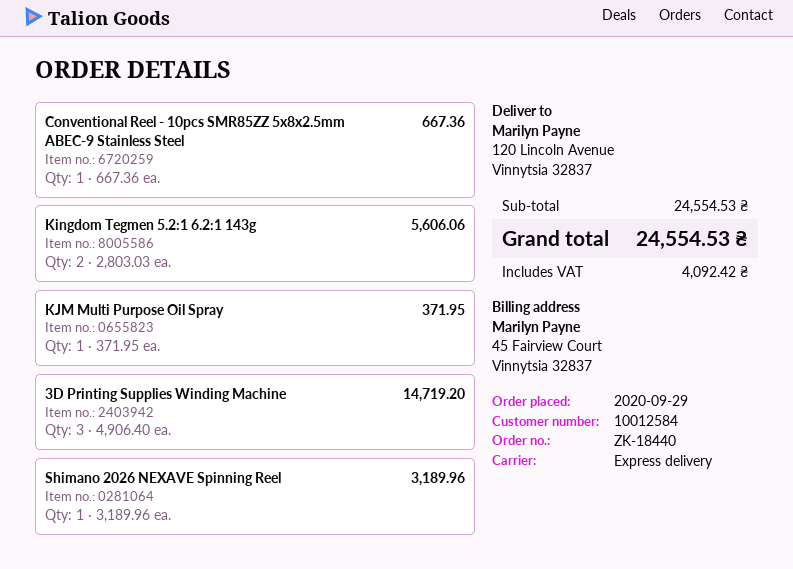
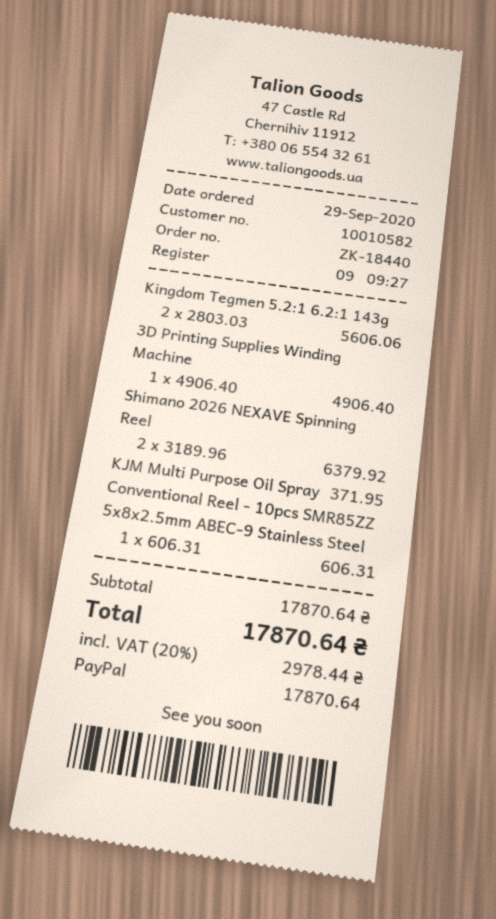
customer number: 10012584 -> 10010582
Conventional Reel - 10pcs SMR85ZZ 5x8x2.5mm ABEC-9 Stainless Steel: 1 x 667.36 = 667.36 -> 1 x 606.31 = 606.31
3D Printing Supplies Winding Machine: 3 x 4906.40 = 14719.20 -> 1 x 4906.40 = 4906.40
Shimano 2026 NEXAVE Spinning Reel: 1 x 3189.96 = 3189.96 -> 2 x 3189.96 = 6379.92
subtotal: 24554.53 -> 17870.64
tax: 4092.42 -> 2978.44
total: 24554.53 -> 17870.64

